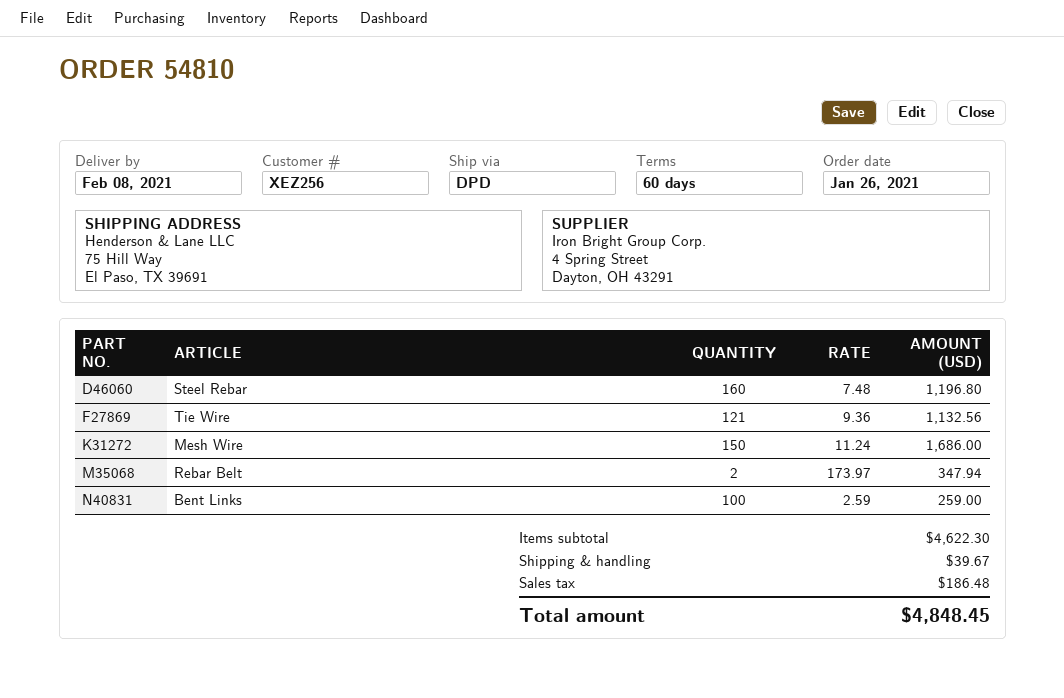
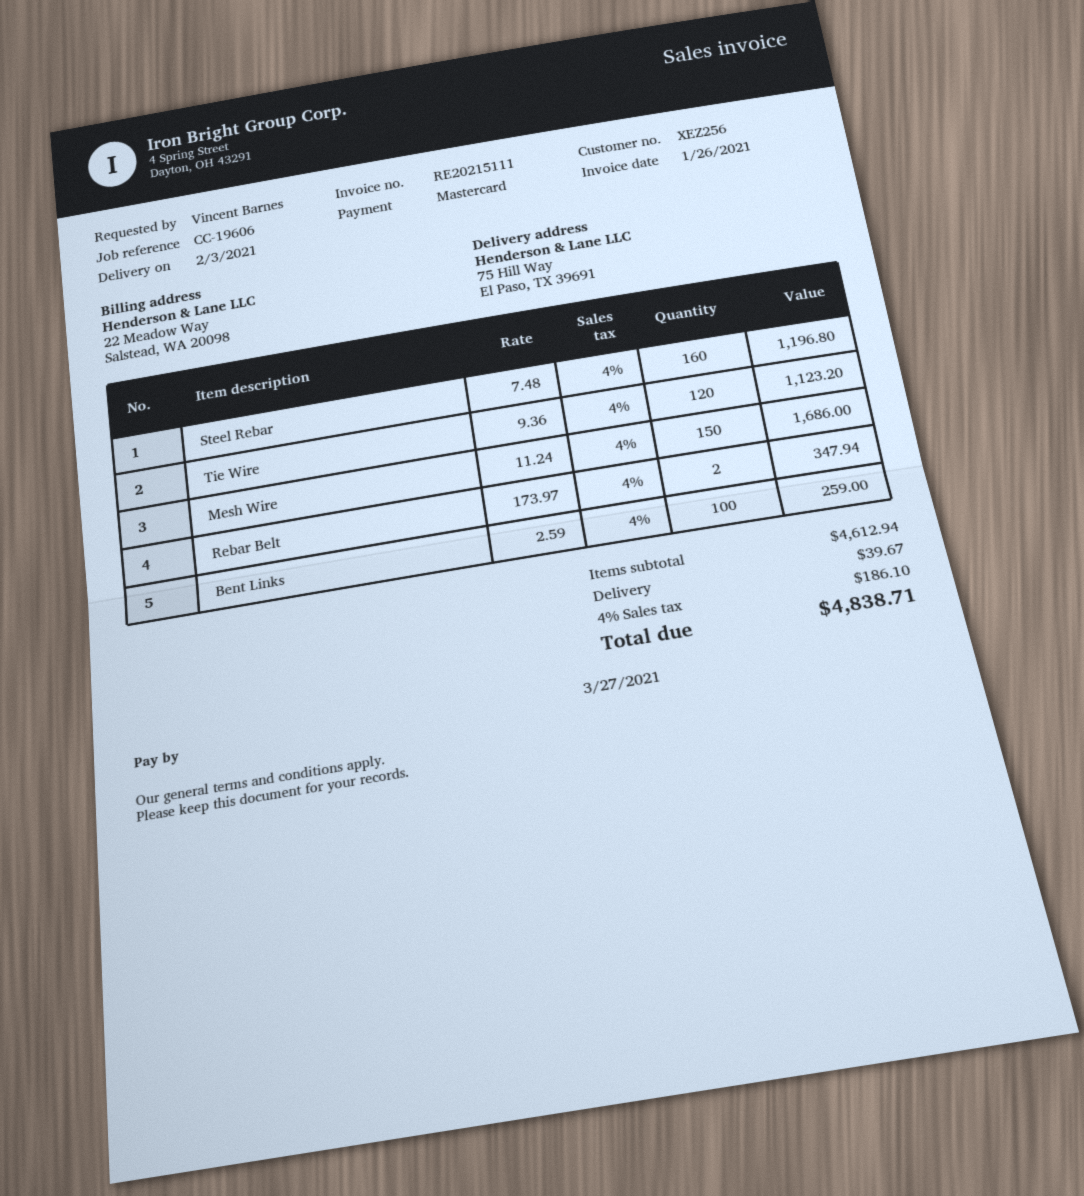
delivery date: 2021-02-08 -> 2021-02-03
Tie Wire: 121 x 9.36 = 1132.56 -> 120 x 9.36 = 1123.20
subtotal: 4622.30 -> 4612.94
tax: 186.48 -> 186.10
total: 4848.45 -> 4838.71

